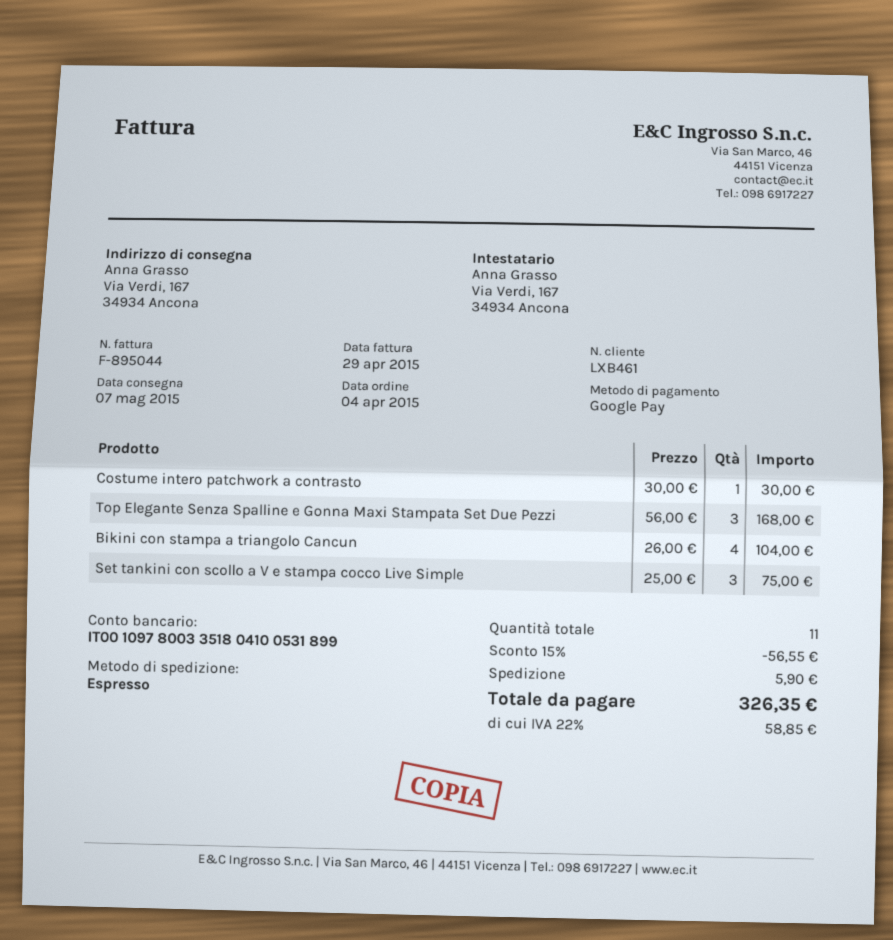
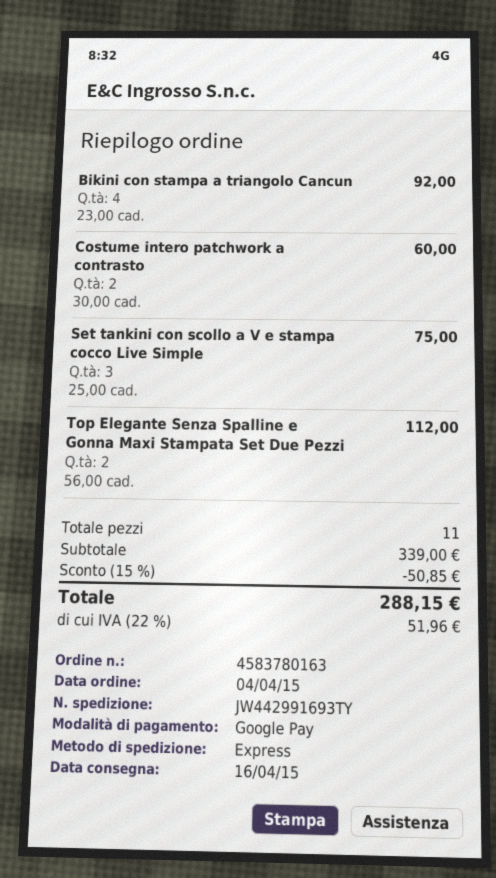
delivery date: 2015-05-07 -> 2015-04-16
Costume intero patchwork a contrasto: 1 x 30.00 = 30.00 -> 2 x 30.00 = 60.00
Top Elegante Senza Spalline e Gonna Maxi Stampata Set Due Pezzi: 3 x 56.00 = 168.00 -> 2 x 56.00 = 112.00
Bikini con stampa a triangolo Cancun: 4 x 26.00 = 104.00 -> 4 x 23.00 = 92.00
discount: 15% = 56.55 -> 15% = 50.85
shipping: 5.90 -> none
tax: 22% = 58.85 -> 22% = 51.96
total: 326.35 -> 288.15

